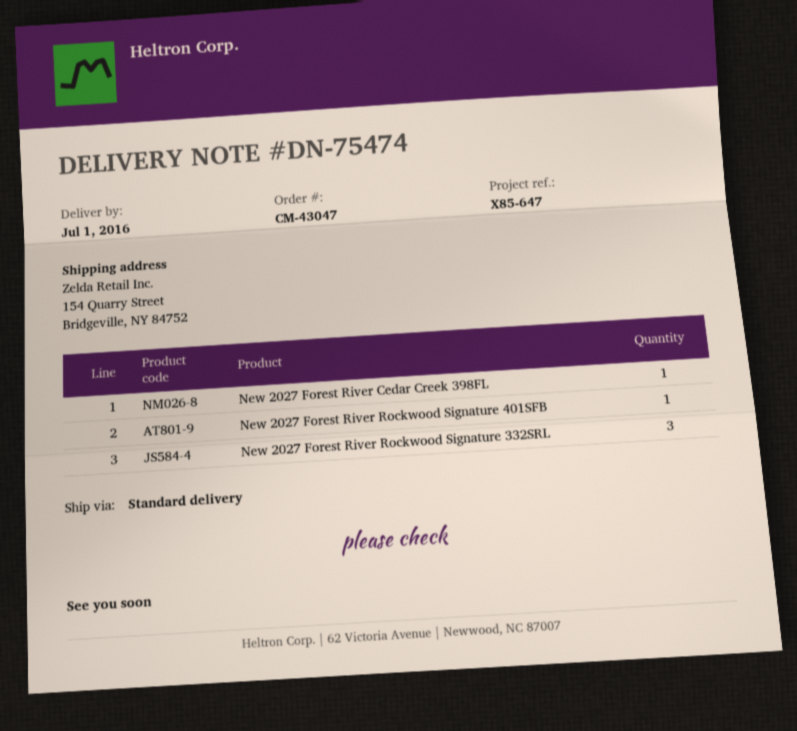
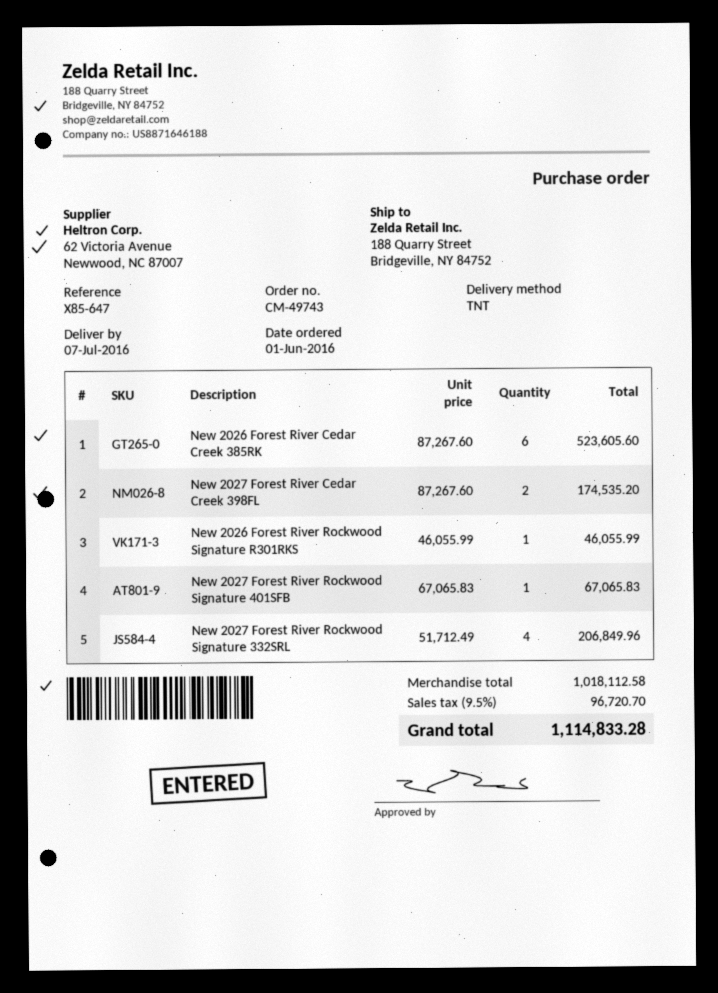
order number: CM-43047 -> CM-49743
delivery date: 2016-07-01 -> 2016-07-07
shipping method: standard -> TNT
ship to: 154 Quarry Street, Bridgeville, NY 84752 -> 188 Quarry Street, Bridgeville, NY 84752
New 2027 Forest River Cedar Creek 398FL: 1 -> 2
New 2027 Forest River Rockwood Signature 332SRL: 3 -> 4
New 2026 Forest River Cedar Creek 385RK: none -> 6
New 2026 Forest River Rockwood Signature R301RKS: none -> 1

